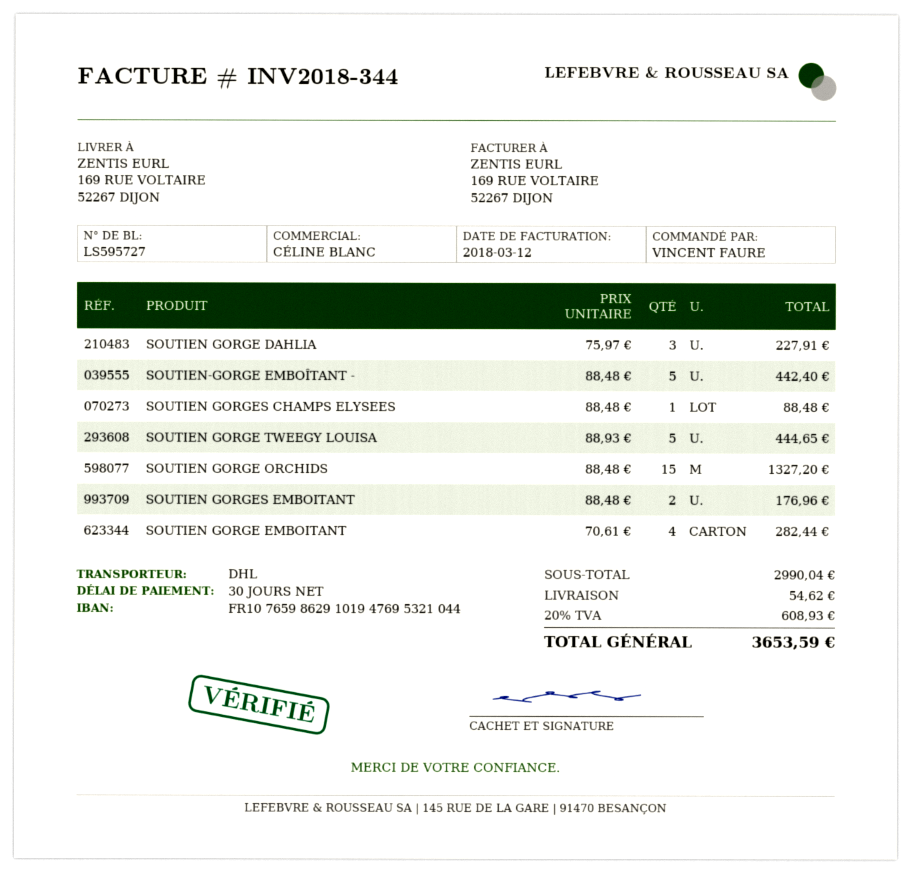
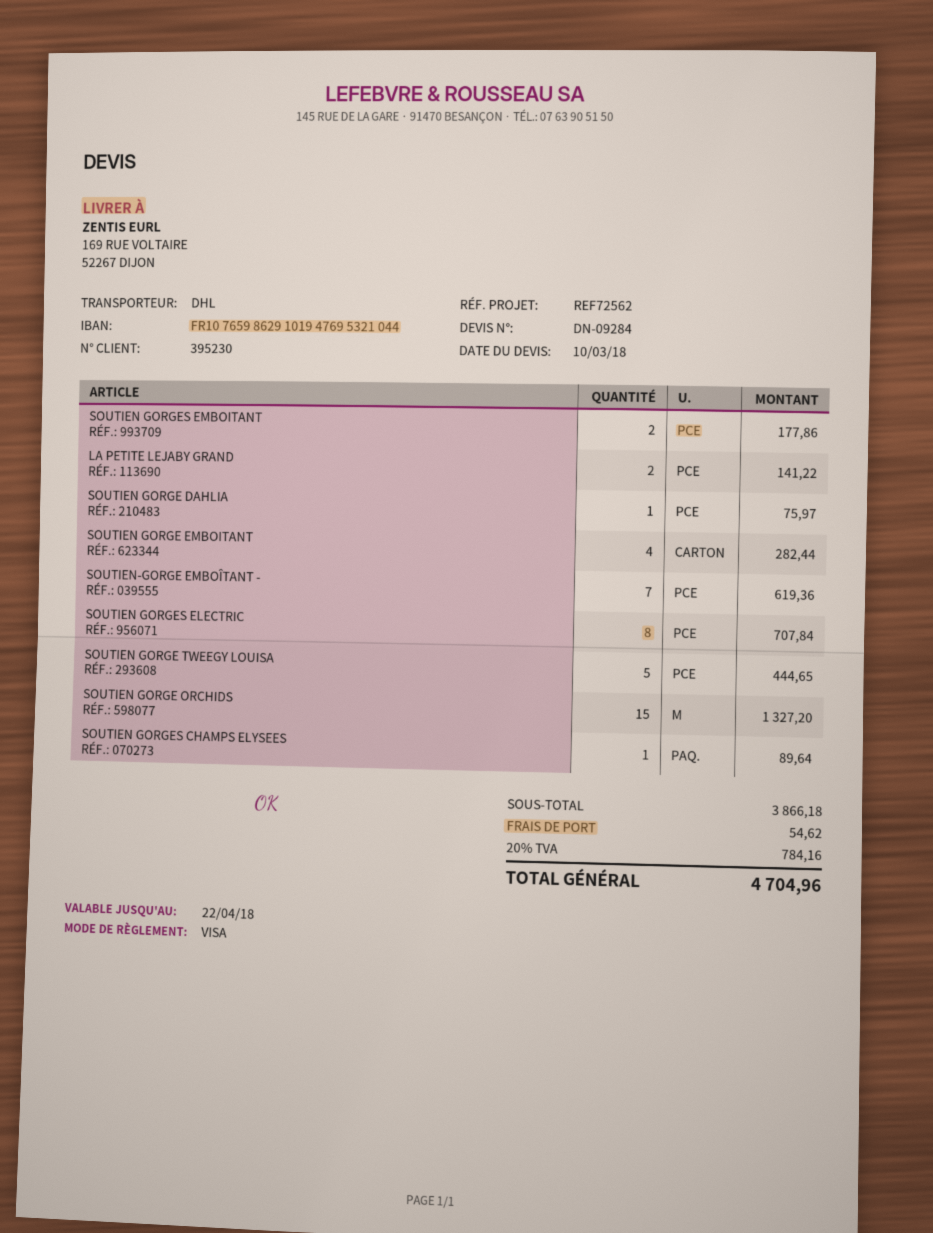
SOUTIEN GORGE DAHLIA: 3 for 227.91 -> 1 for 75.97
SOUTIEN-GORGE EMBOÎTANT -: 5 for 442.40 -> 7 for 619.36
SOUTIEN GORGES CHAMPS ELYSEES: 1 for 88.48 -> 1 for 89.64
SOUTIEN GORGES EMBOITANT: 2 for 176.96 -> 2 for 177.86
LA PETITE LEJABY GRAND: none -> 2 for 141.22
SOUTIEN GORGES ELECTRIC: none -> 8 for 707.84
subtotal: 2990.04 -> 3866.18
tax: 20% = 608.93 -> 20% = 784.16
total: 3653.59 -> 4704.96

